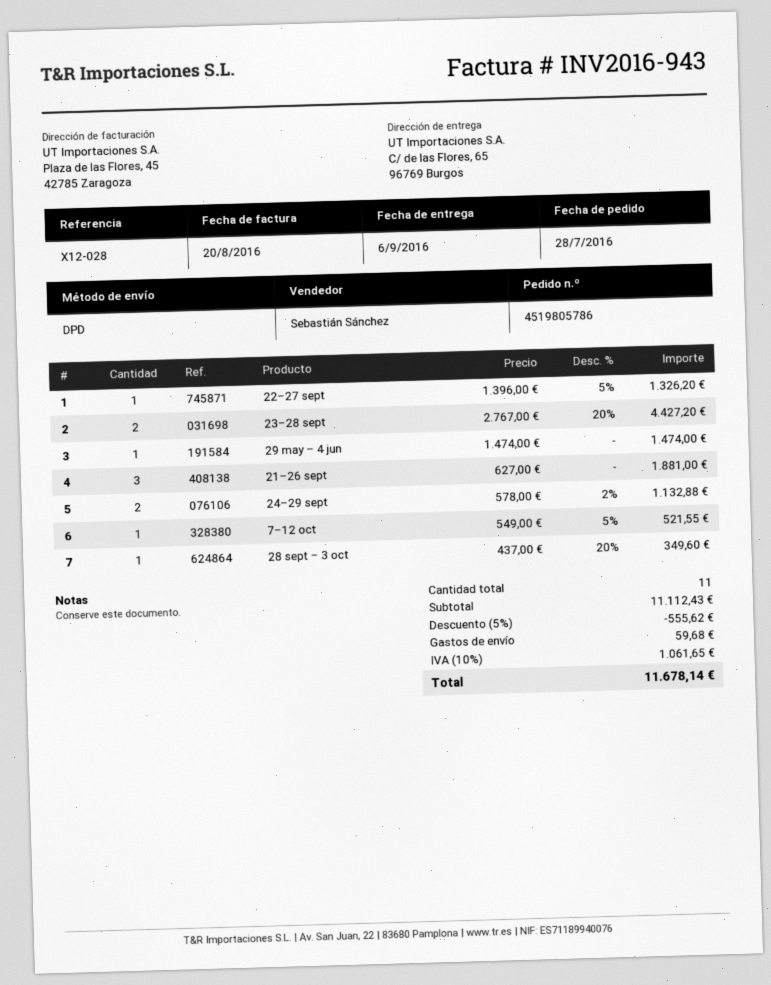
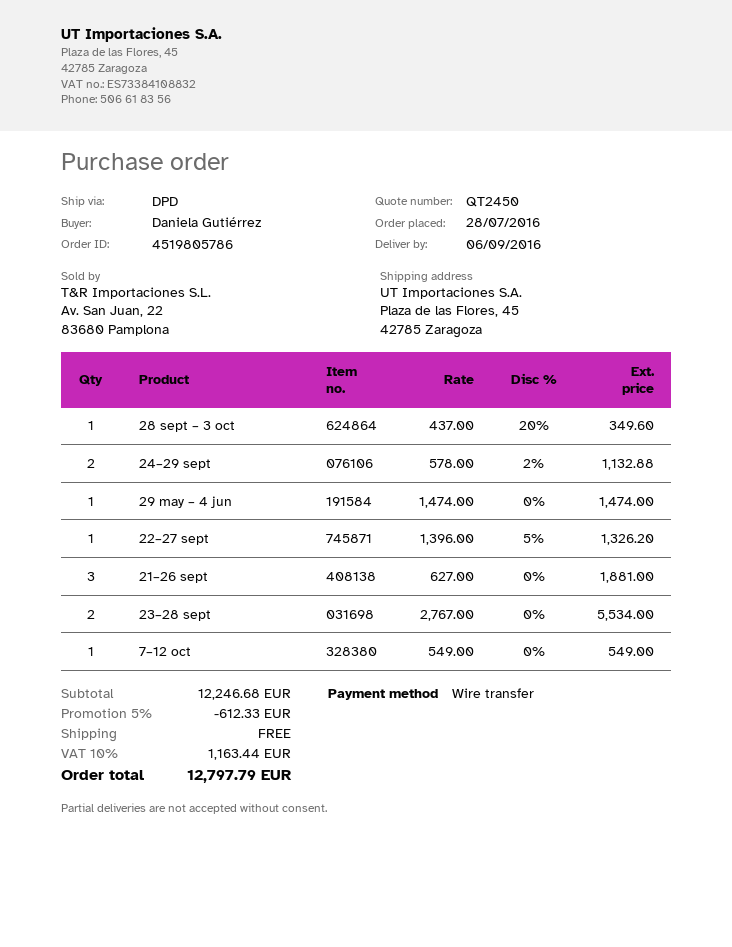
ship to: C/ de las Flores, 65, 96769 Burgos -> Plaza de las Flores, 45, 42785 Zaragoza
23–28 sept: 2 x 2767.00 - 20% = 4427.20 -> 2 x 2767.00 = 5534.00
7–12 oct: 1 x 549.00 - 5% = 521.55 -> 1 x 549.00 = 549.00
subtotal: 11112.43 -> 12246.68
discount: 5% = 555.62 -> 5% = 612.33
shipping: 59.68 -> 0.00
tax: 10% = 1061.65 -> 10% = 1163.44
total: 11678.14 -> 12797.79

